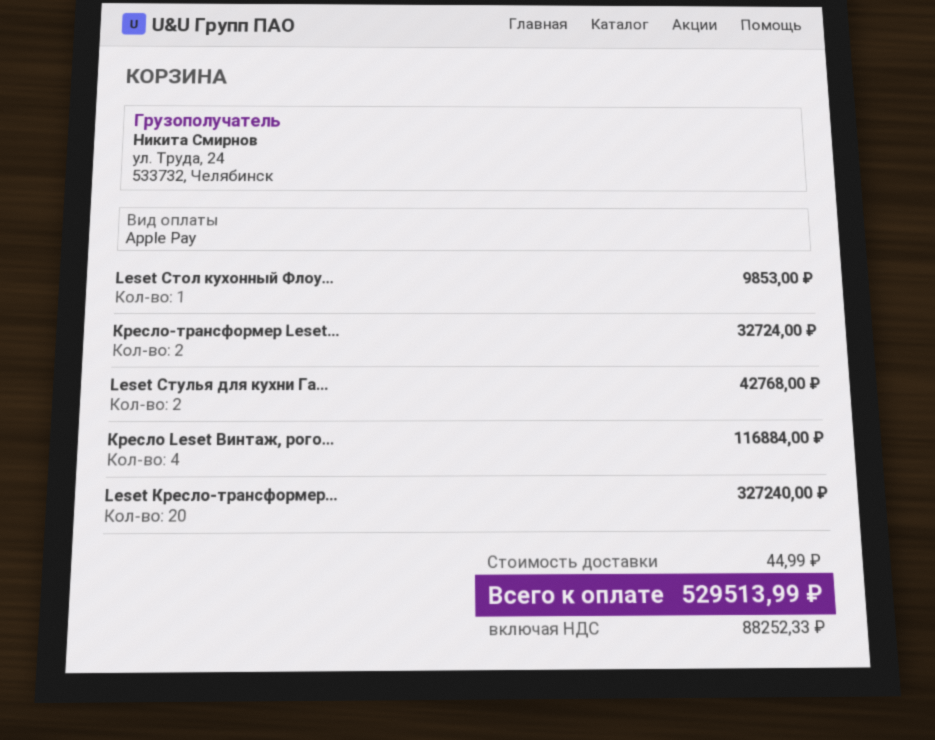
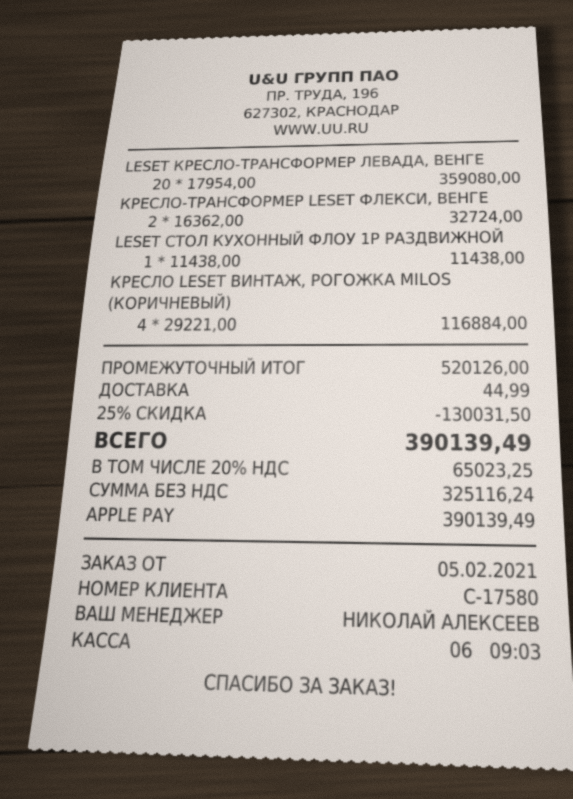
Leset Стол кухонный Флоу...: 1 for 9853.00 -> 1 for 11438.00
Leset Стулья для кухни Га...: 2 for 42768.00 -> none
Leset Кресло-трансформер...: 20 for 327240.00 -> 20 for 359080.00
discount: none -> 25% = 130031.50
tax: 88252.33 -> 65023.25
total: 529513.99 -> 390139.49

